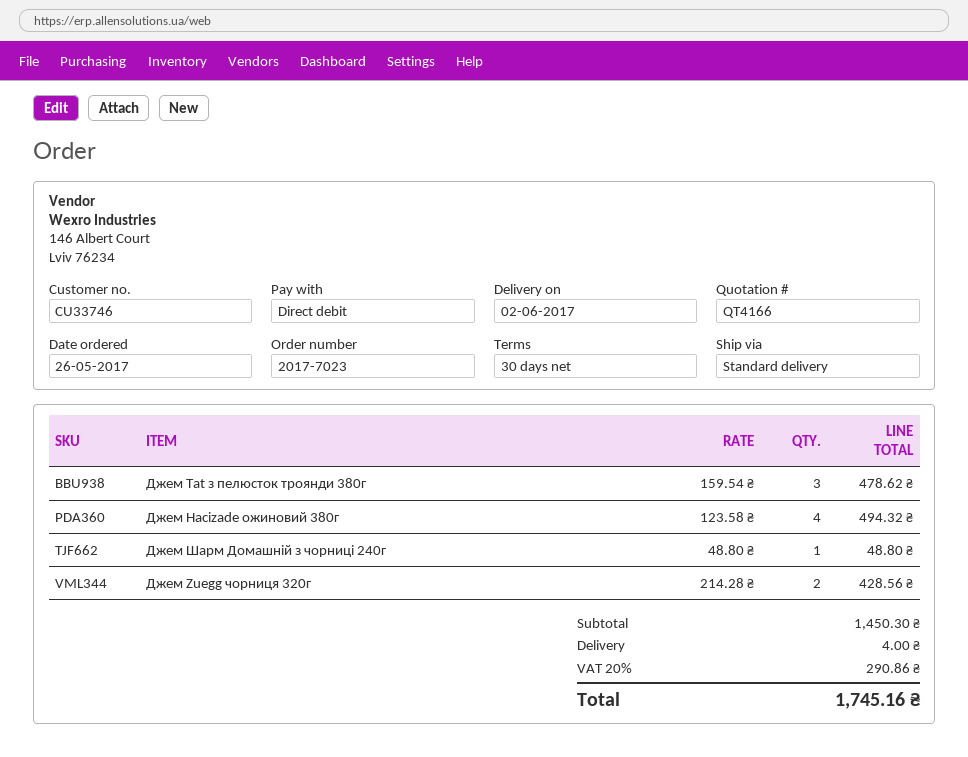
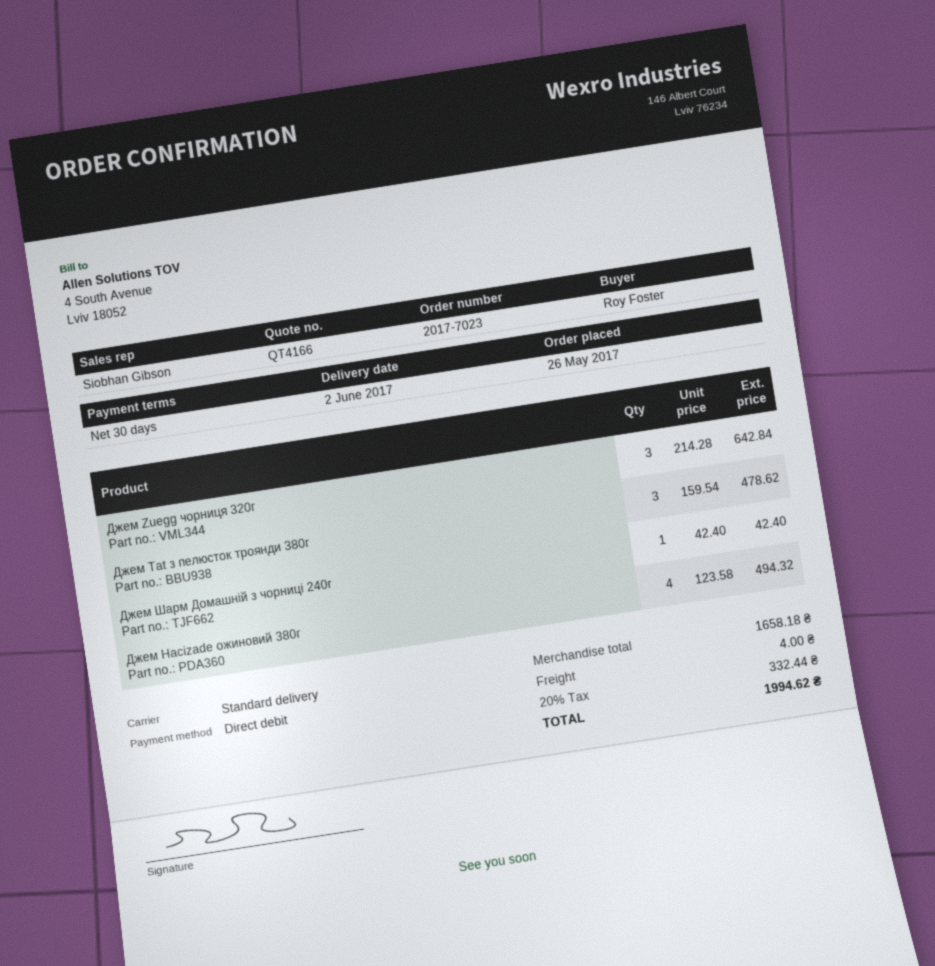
Джем Шарм Домашній з чорниці 240г: 1 x 48.80 = 48.80 -> 1 x 42.40 = 42.40
Джем Zuegg чорниця 320г: 2 x 214.28 = 428.56 -> 3 x 214.28 = 642.84
subtotal: 1450.30 -> 1658.18
tax: 20% = 290.86 -> 20% = 332.44
total: 1745.16 -> 1994.62

